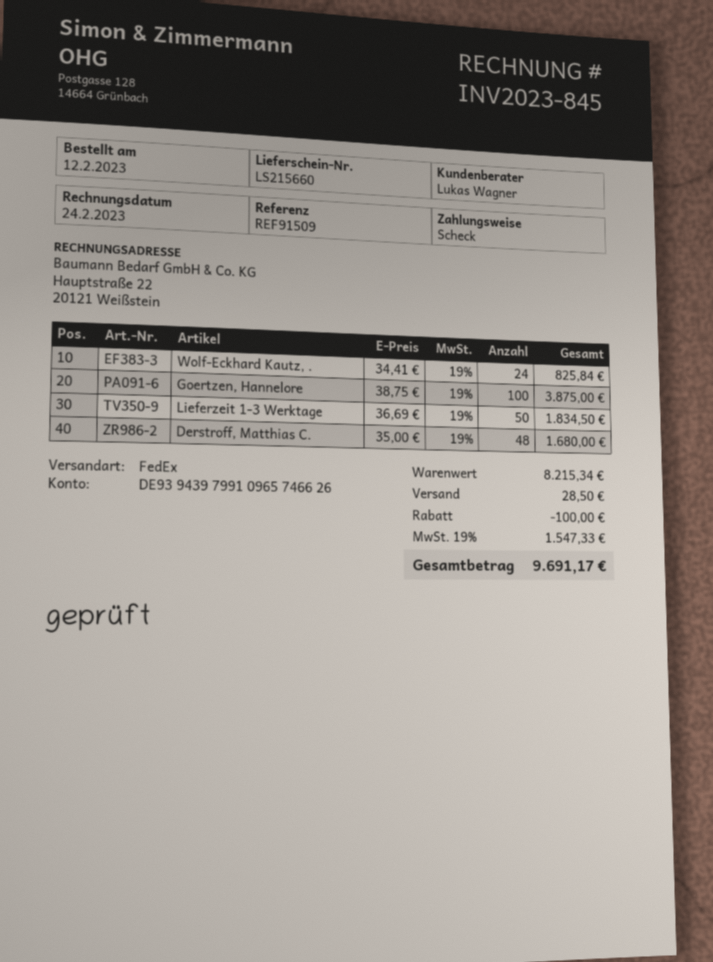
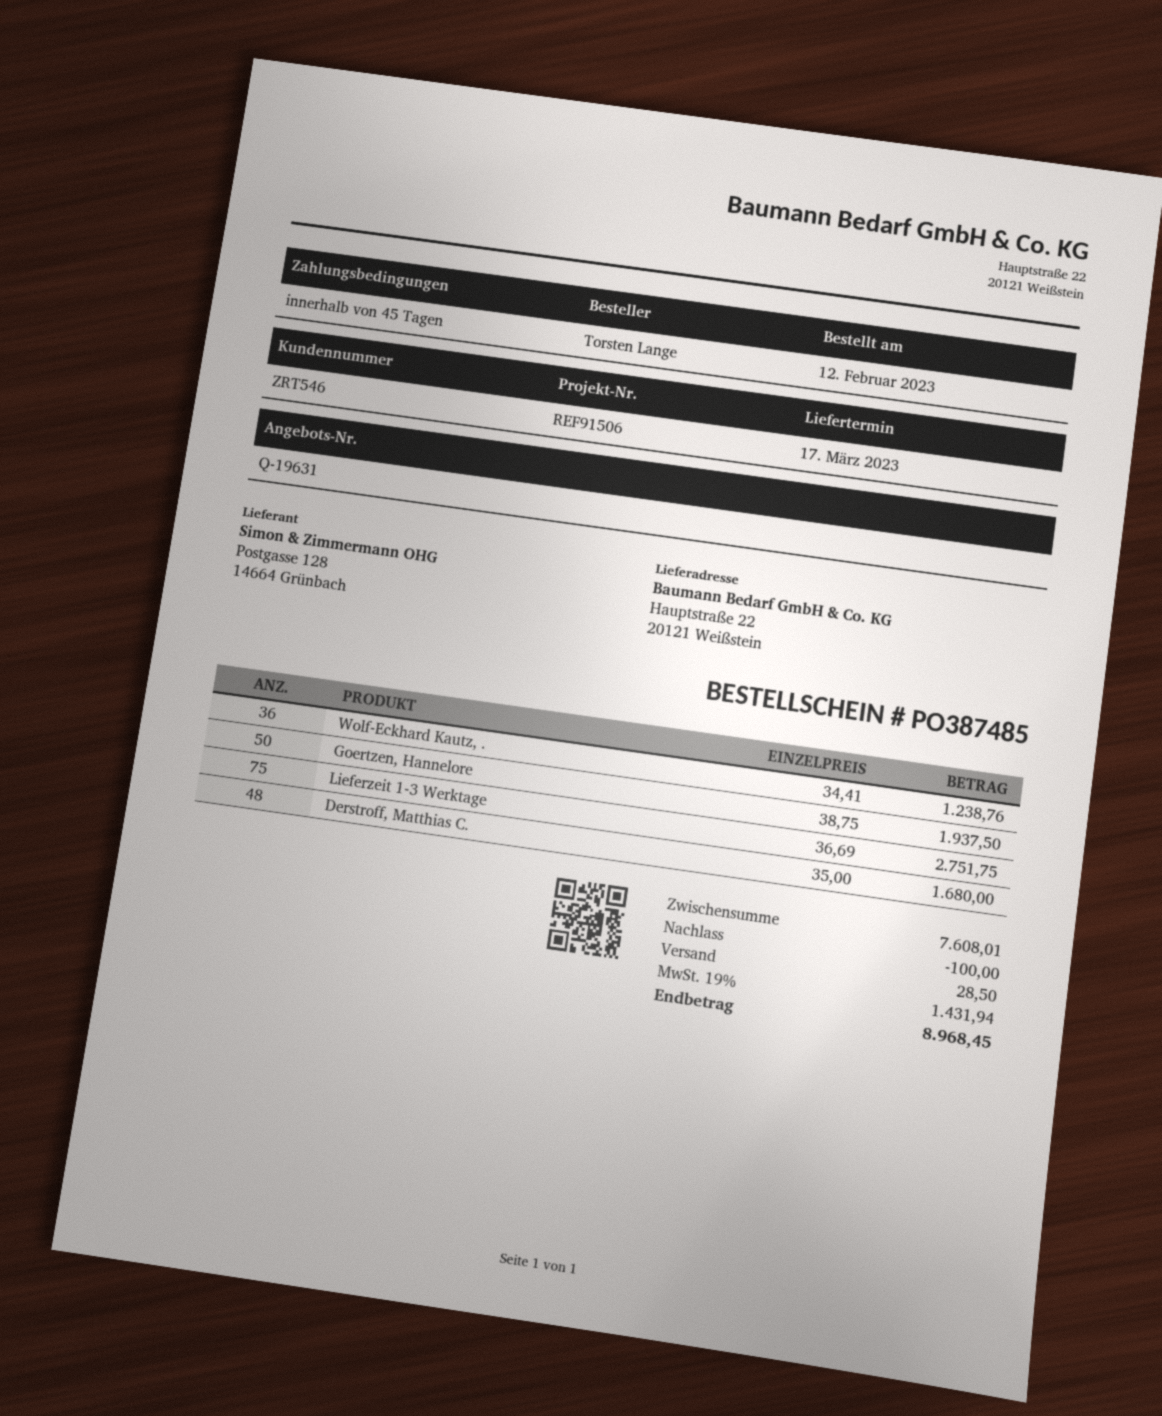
reference: REF91509 -> REF91506
Wolf-Eckhard Kautz, .: 24 x 34.41 = 825.84 -> 36 x 34.41 = 1238.76
Goertzen, Hannelore: 100 x 38.75 = 3875.00 -> 50 x 38.75 = 1937.50
Lieferzeit 1-3 Werktage: 50 x 36.69 = 1834.50 -> 75 x 36.69 = 2751.75
subtotal: 8215.34 -> 7608.01
tax: 19% = 1547.33 -> 19% = 1431.94
total: 9691.17 -> 8968.45

